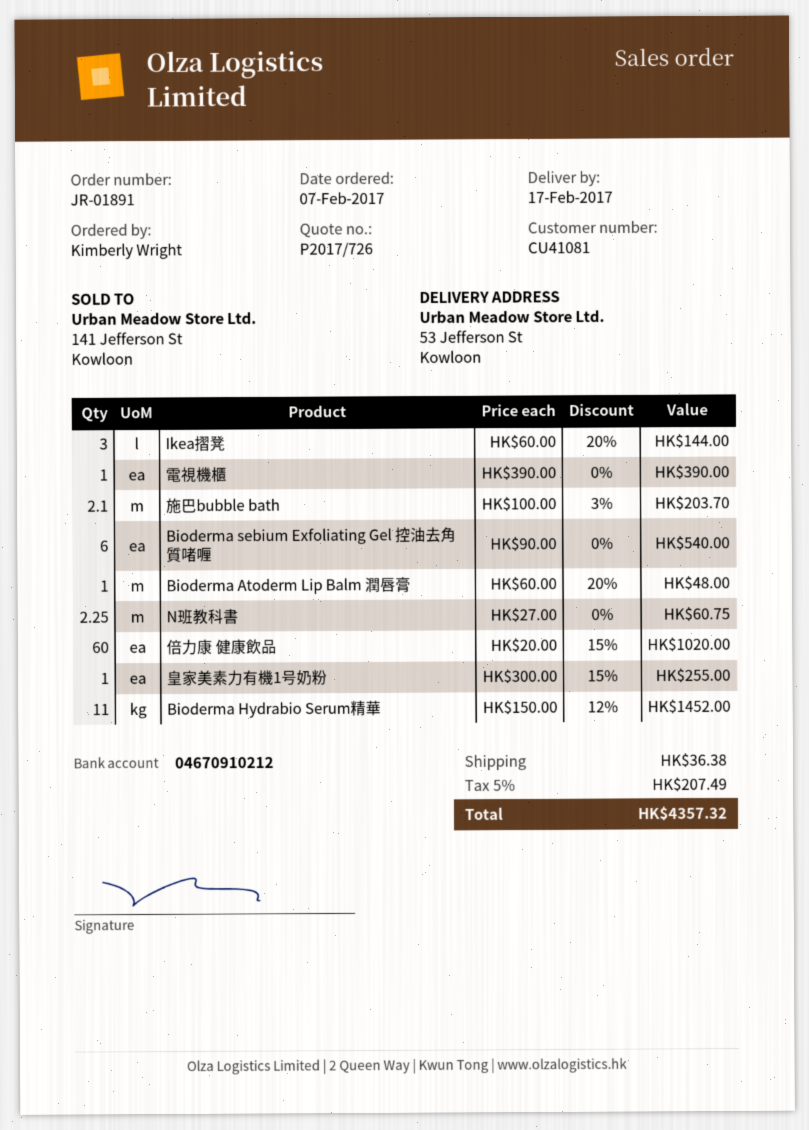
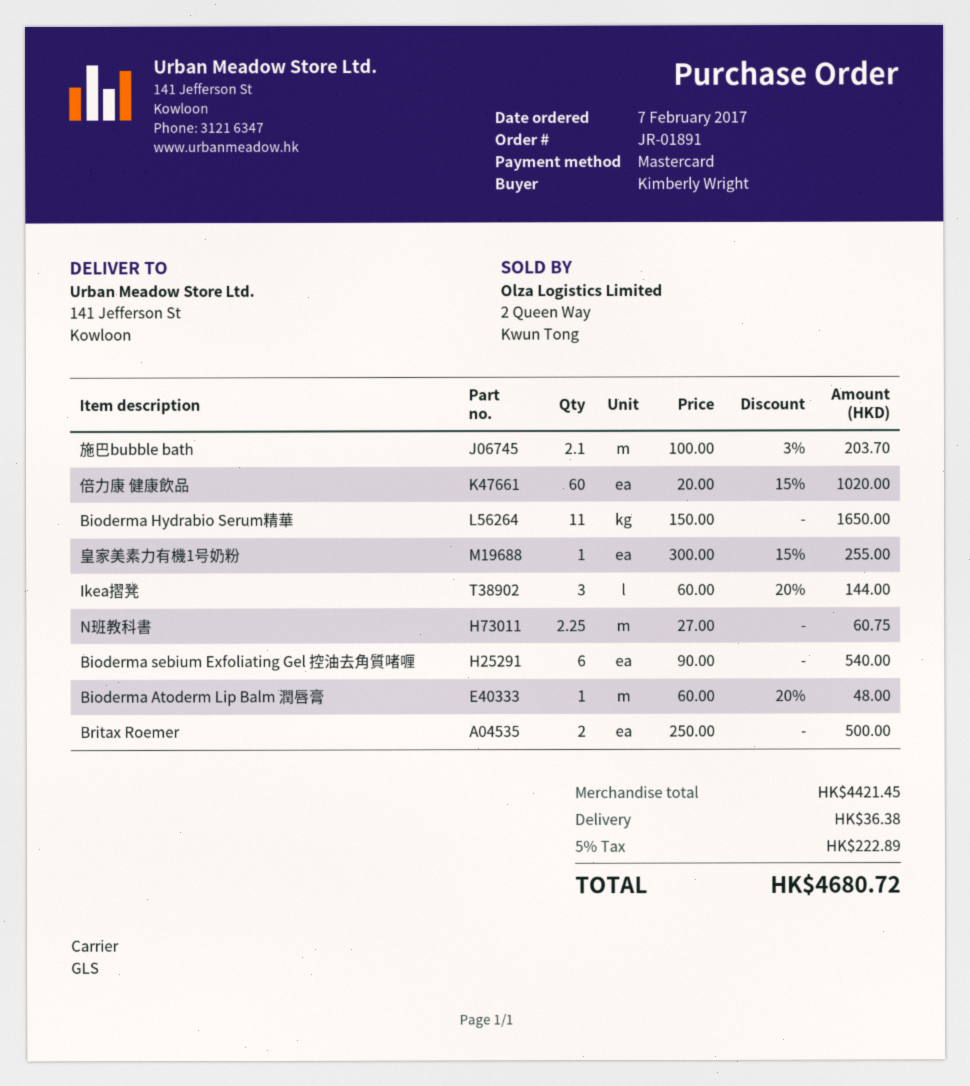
ship to: 53 Jefferson St, Kowloon -> 141 Jefferson St, Kowloon
電視機櫃: 1 x 390.00 = 390.00 -> none
Bioderma Hydrabio Serum精華: 11 x 150.00 - 12% = 1452.00 -> 11 x 150.00 = 1650.00
Britax Roemer: none -> 2 x 250.00 = 500.00
tax: 5% = 207.49 -> 5% = 222.89
total: 4357.32 -> 4680.72

